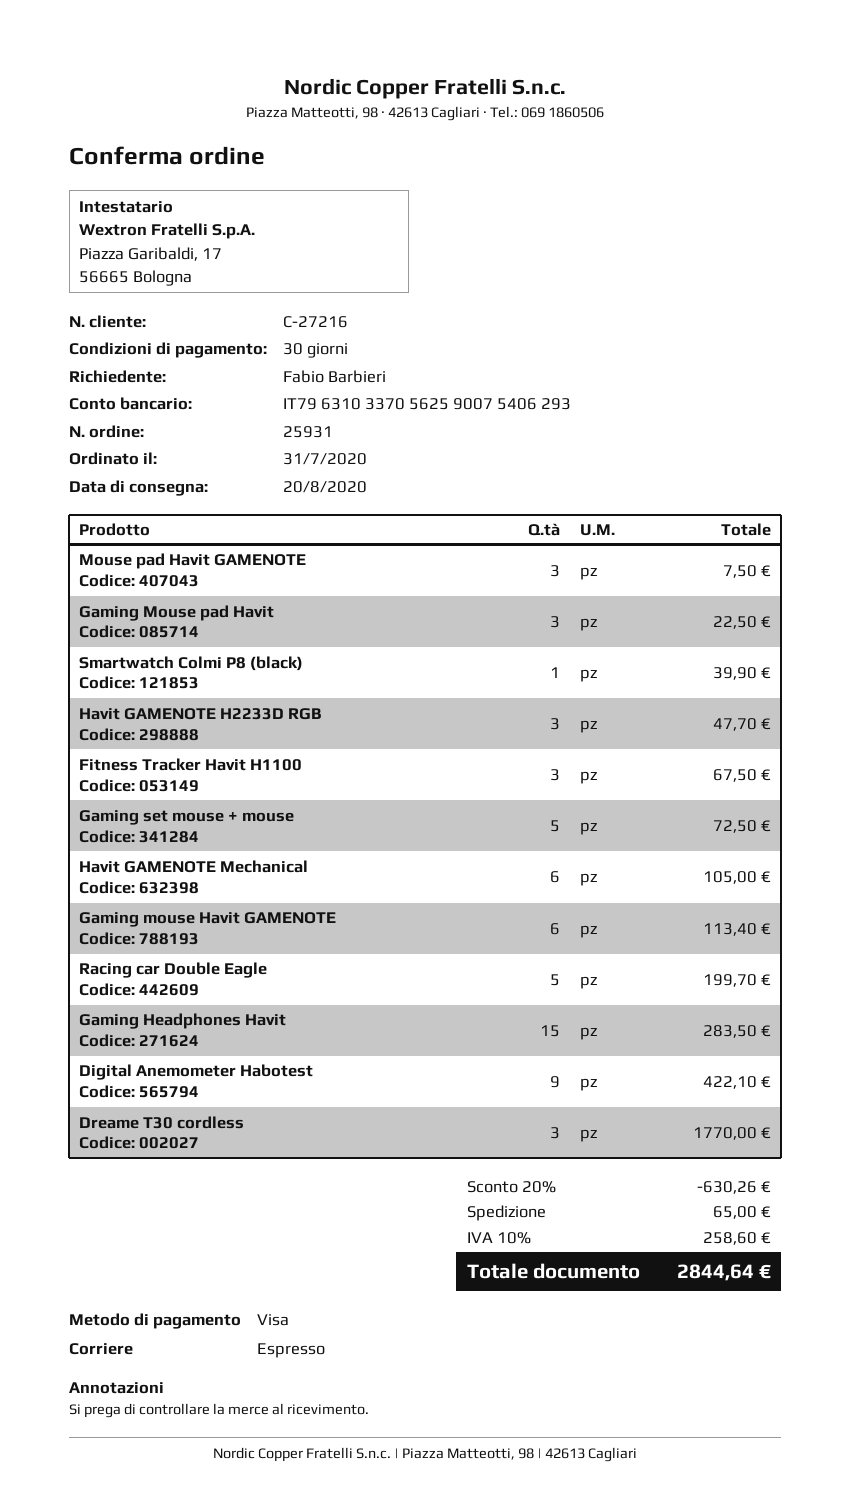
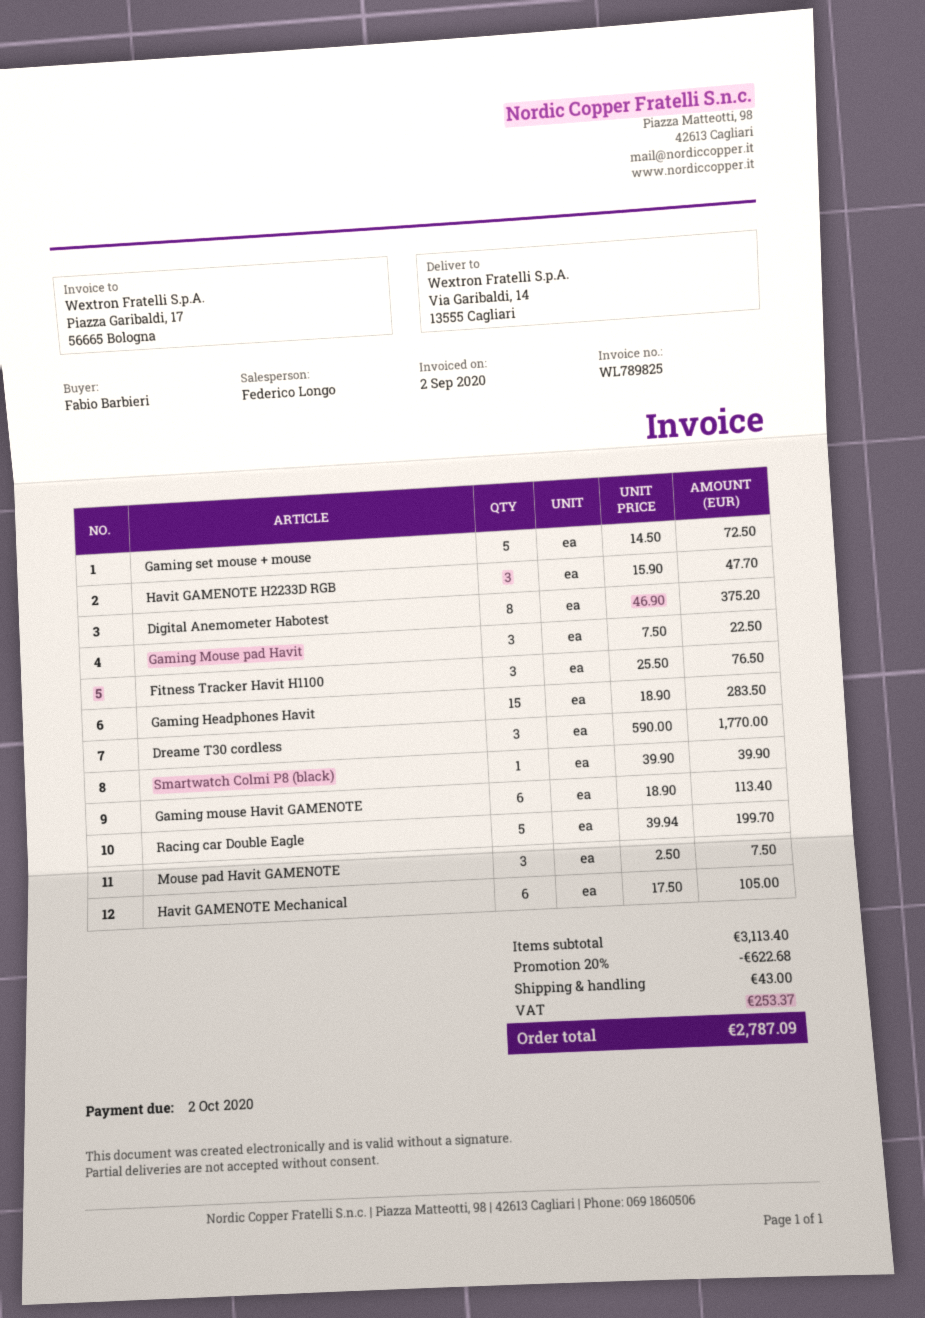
Fitness Tracker Havit H1100: 3 for 67.50 -> 3 for 76.50
Digital Anemometer Habotest: 9 for 422.10 -> 8 for 375.20
discount: 20% = 630.26 -> 20% = 622.68
shipping: 65.00 -> 43.00
tax: 258.60 -> 253.37
total: 2844.64 -> 2787.09

